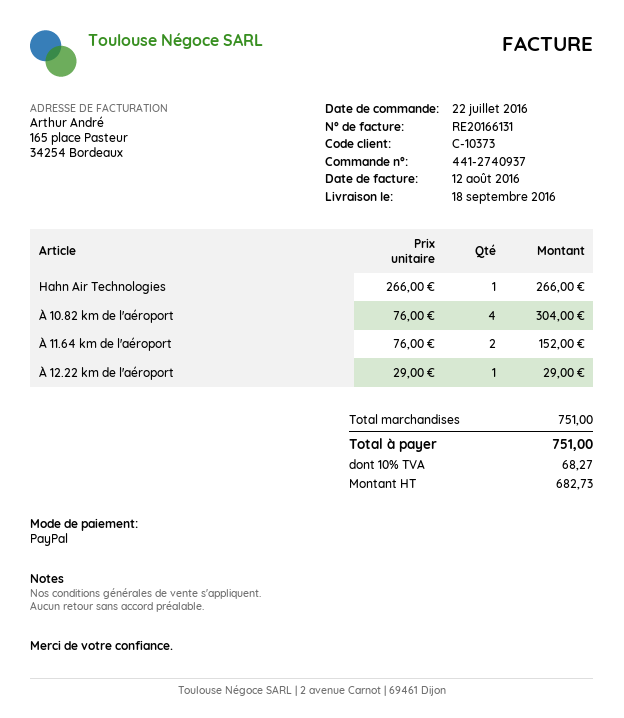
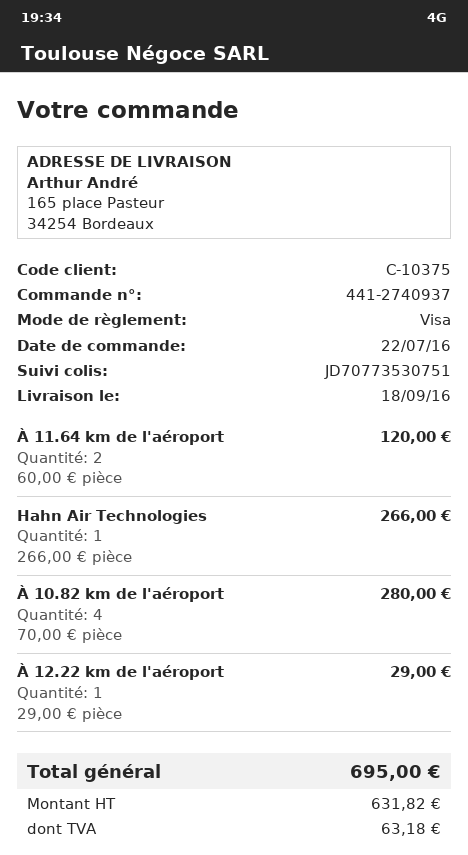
customer number: C-10373 -> C-10375
payment method: PayPal -> Visa
À 10.82 km de l'aéroport: 4 x 76.00 = 304.00 -> 4 x 70.00 = 280.00
À 11.64 km de l'aéroport: 2 x 76.00 = 152.00 -> 2 x 60.00 = 120.00
net: 682.73 -> 631.82
tax: 68.27 -> 63.18
total: 751.00 -> 695.00

